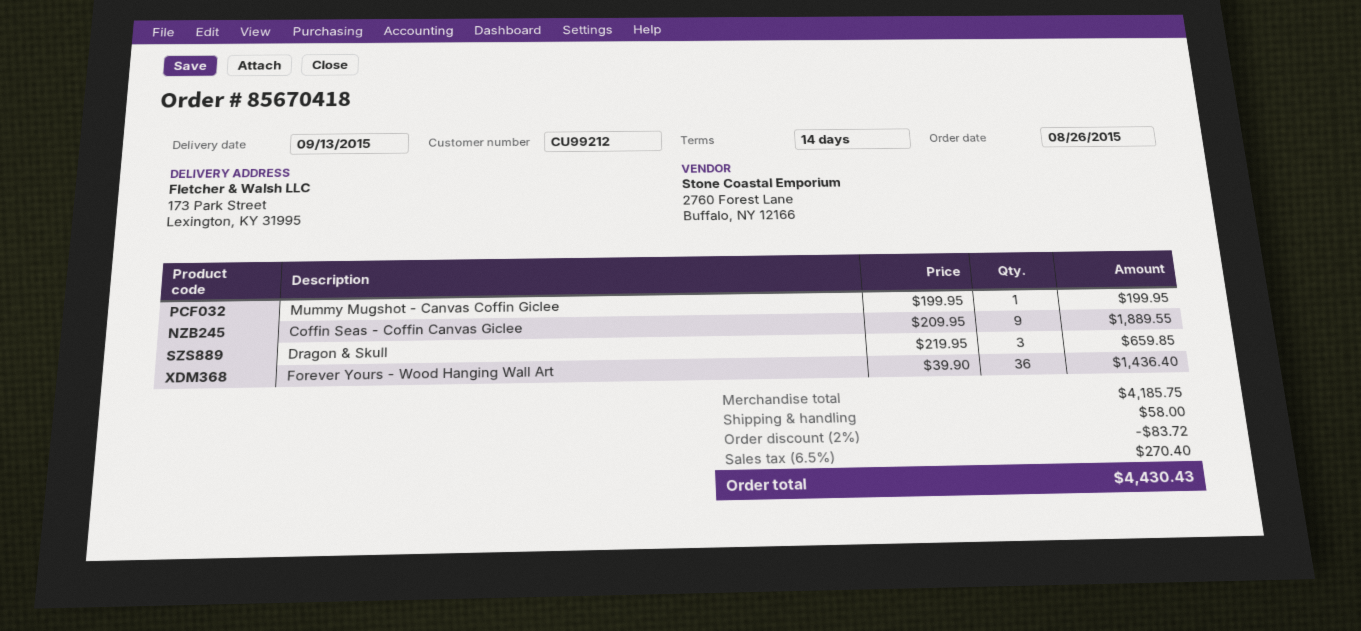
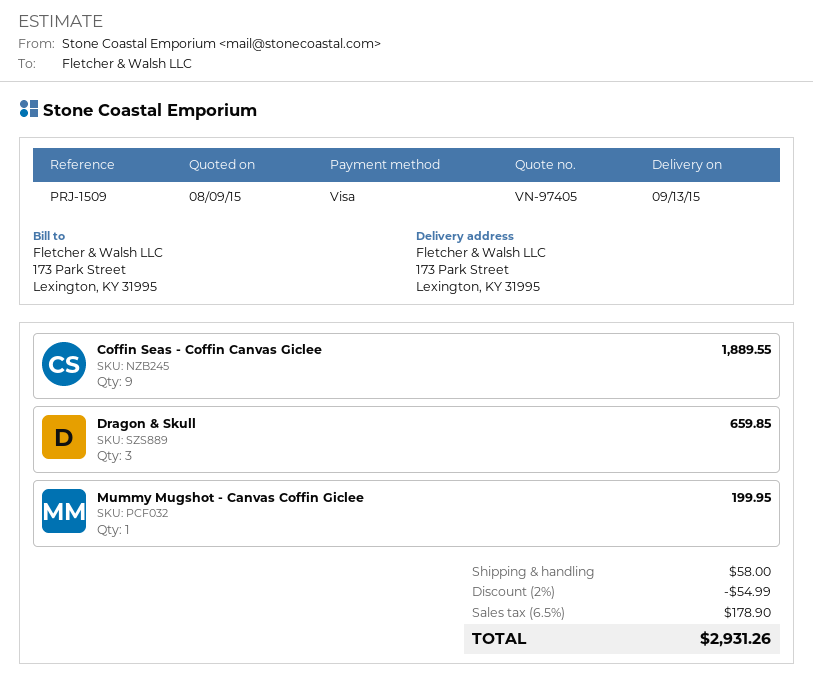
Forever Yours - Wood Hanging Wall Art: 36 for 1436.40 -> none
discount: 2% = 83.72 -> 2% = 54.99
tax: 6.5% = 270.40 -> 6.5% = 178.90
total: 4430.43 -> 2931.26

